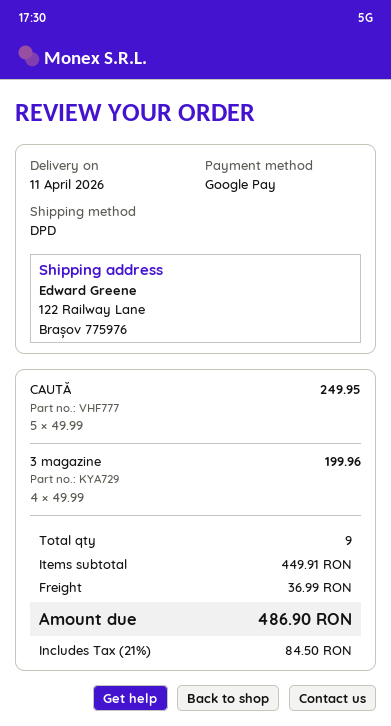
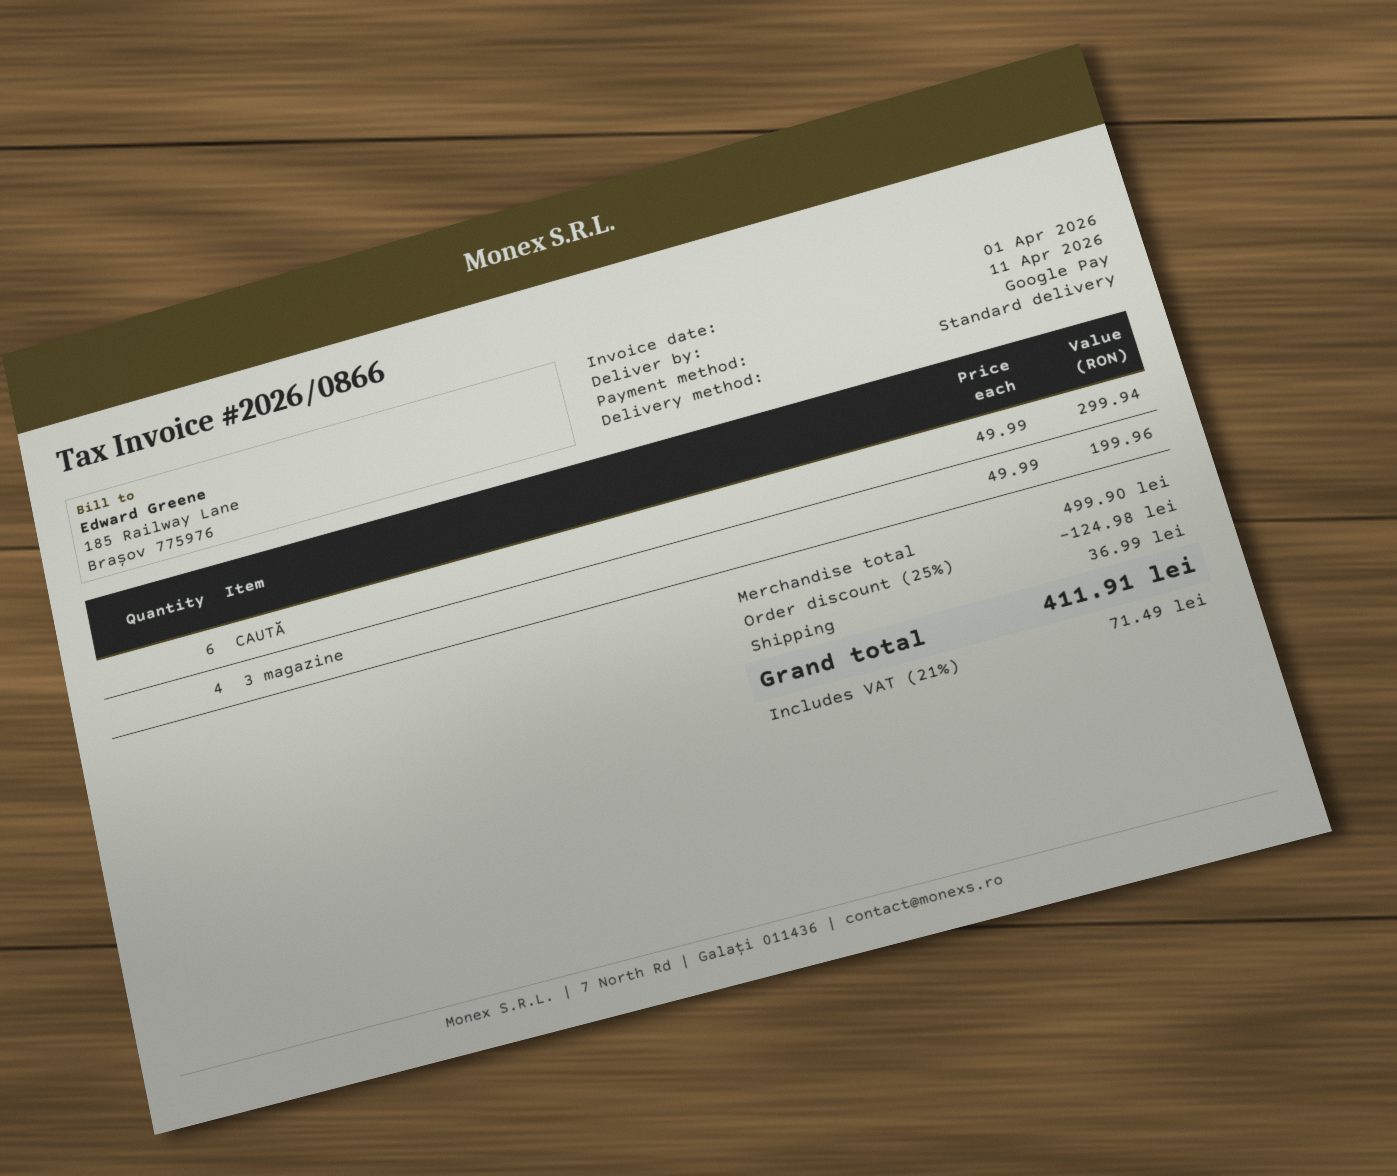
shipping method: DPD -> standard
CAUTĂ: 5 x 49.99 = 249.95 -> 6 x 49.99 = 299.94
subtotal: 449.91 -> 499.90
discount: none -> 25% = 124.98
tax: 21% = 84.50 -> 21% = 71.49
total: 486.90 -> 411.91

